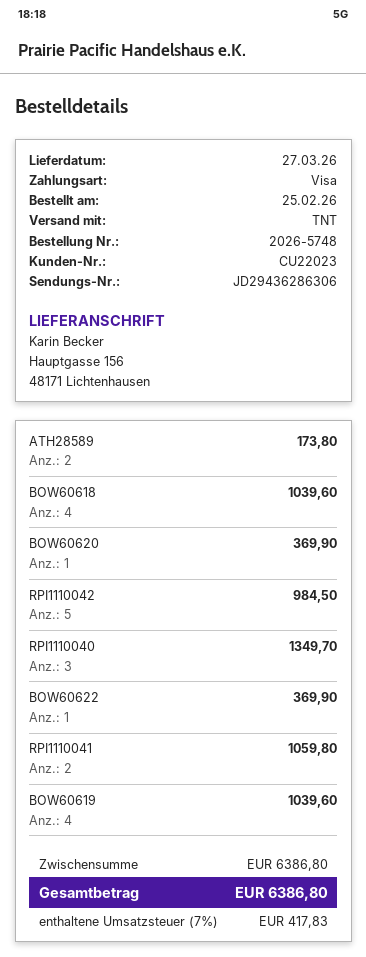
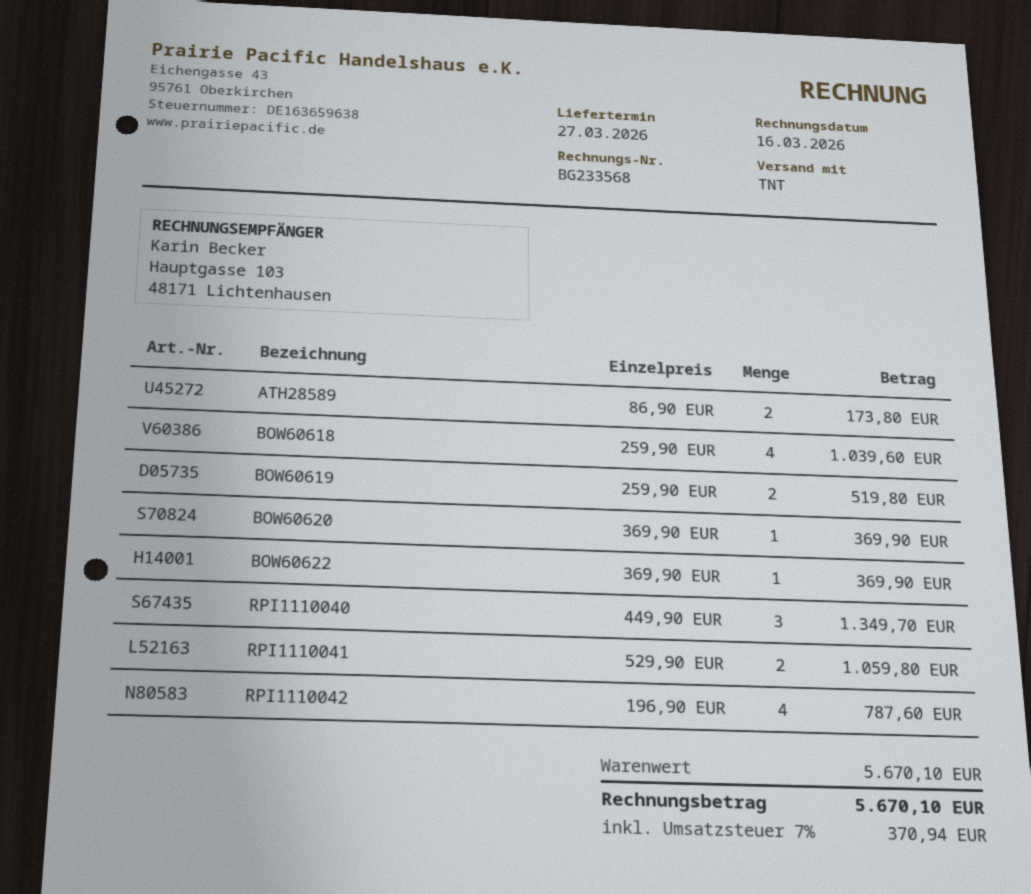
RPI1110042: 5 for 984.50 -> 4 for 787.60
BOW60619: 4 for 1039.60 -> 2 for 519.80
subtotal: 6386.80 -> 5670.10
tax: 7% = 417.83 -> 7% = 370.94
total: 6386.80 -> 5670.10

